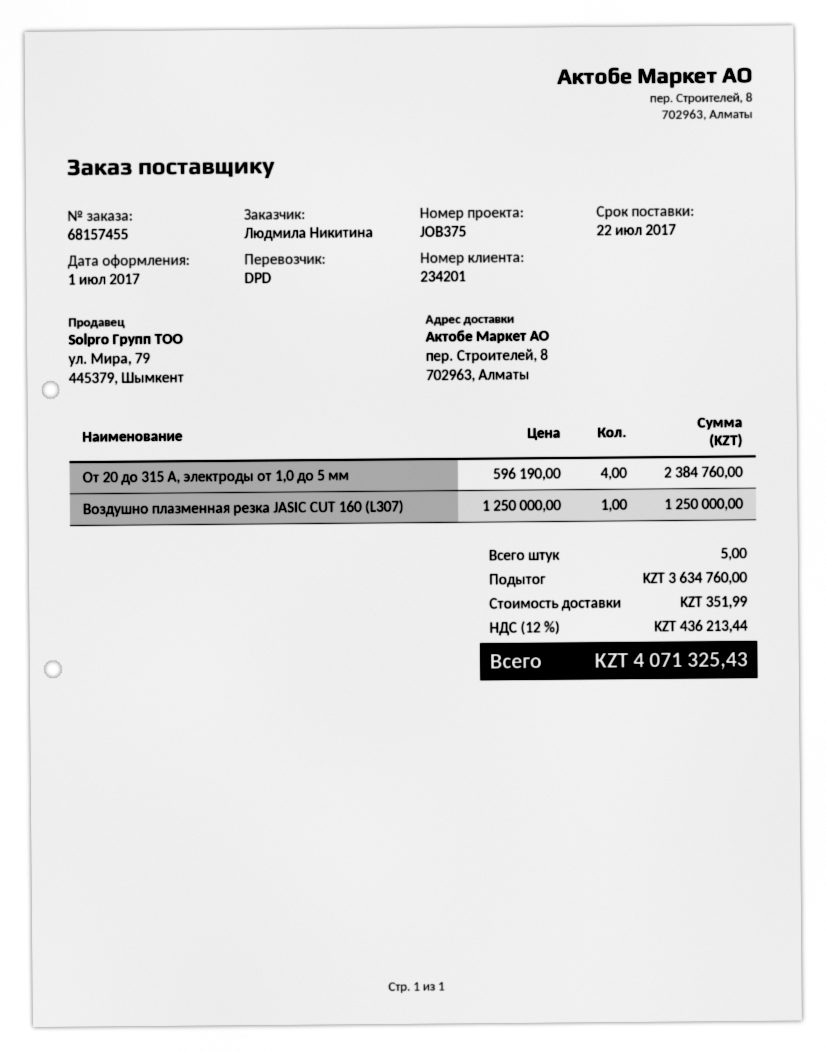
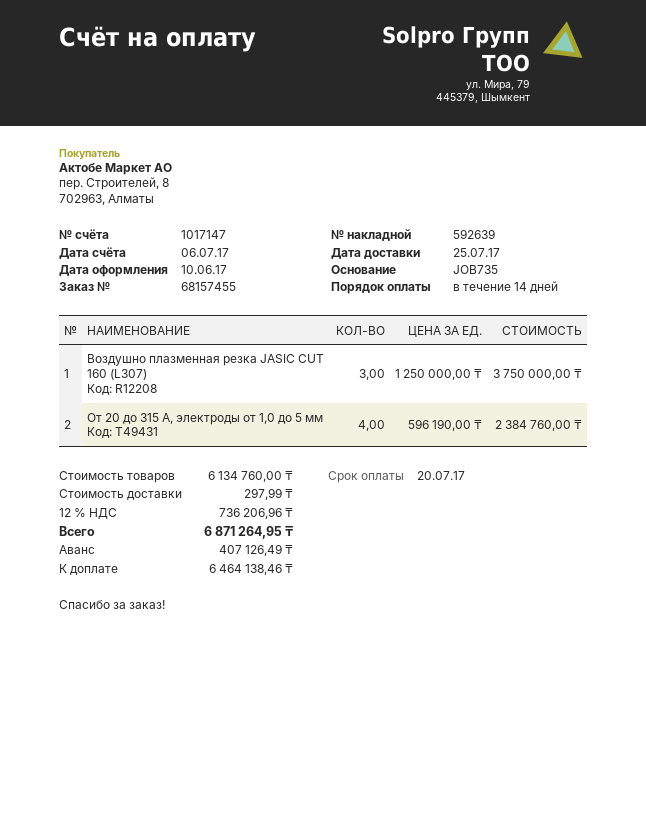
order date: 2017-07-01 -> 2017-06-10
delivery date: 2017-07-22 -> 2017-07-25
reference: JOB375 -> JOB735
Воздушно плазменная резка JASIC CUT 160 (L307): 1 x 1250000.00 = 1250000.00 -> 3 x 1250000.00 = 3750000.00
subtotal: 3634760.00 -> 6134760.00
shipping: 351.99 -> 297.99
tax: 12% = 436213.44 -> 12% = 736206.96
total: 4071325.43 -> 6871264.95

